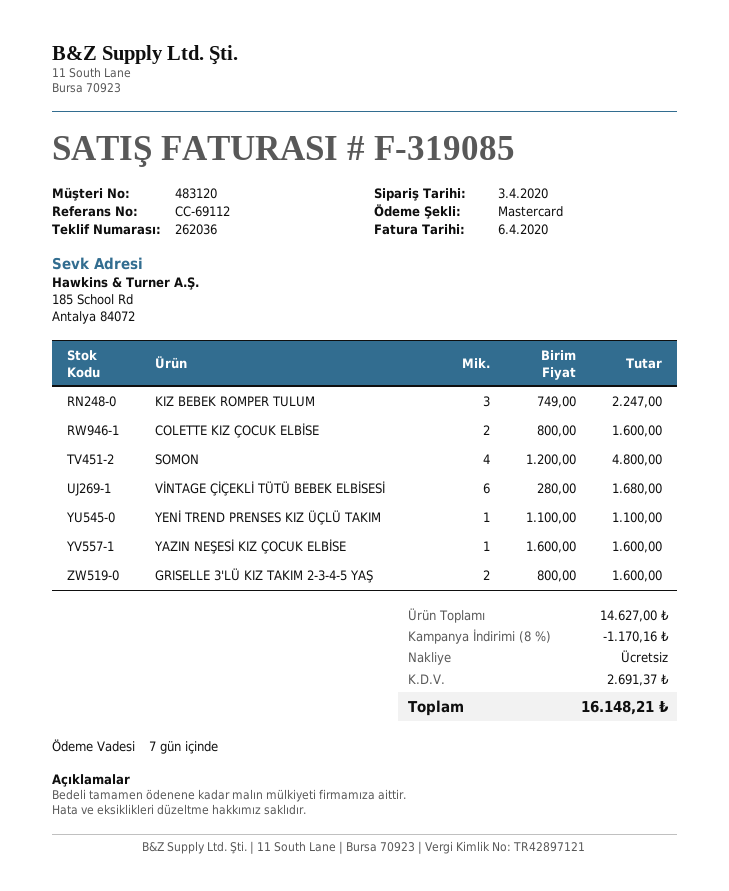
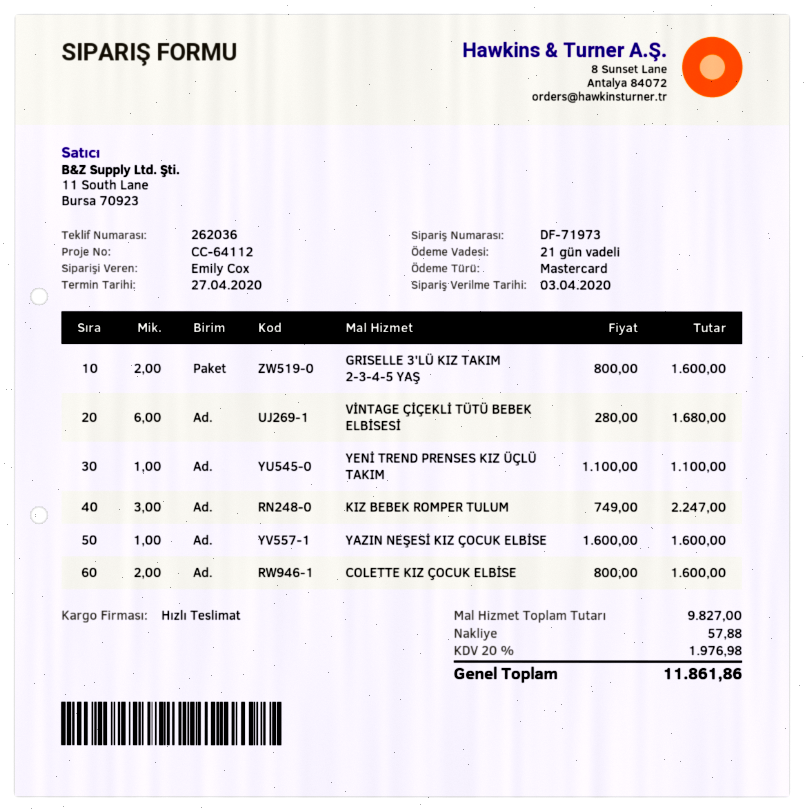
payment terms: 7 days -> 21 days
reference: CC-69112 -> CC-64112
SOMON: 4 x 1200.00 = 4800.00 -> none
subtotal: 14627.00 -> 9827.00
discount: 8% = 1170.16 -> none
shipping: 0.00 -> 57.88
tax: 2691.37 -> 1976.98
total: 16148.21 -> 11861.86

